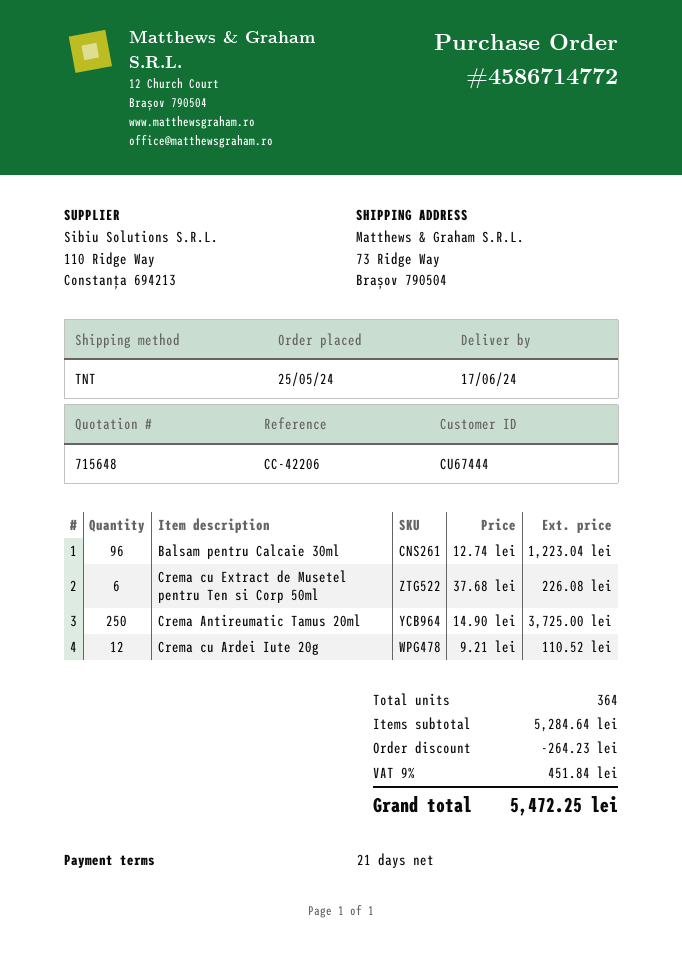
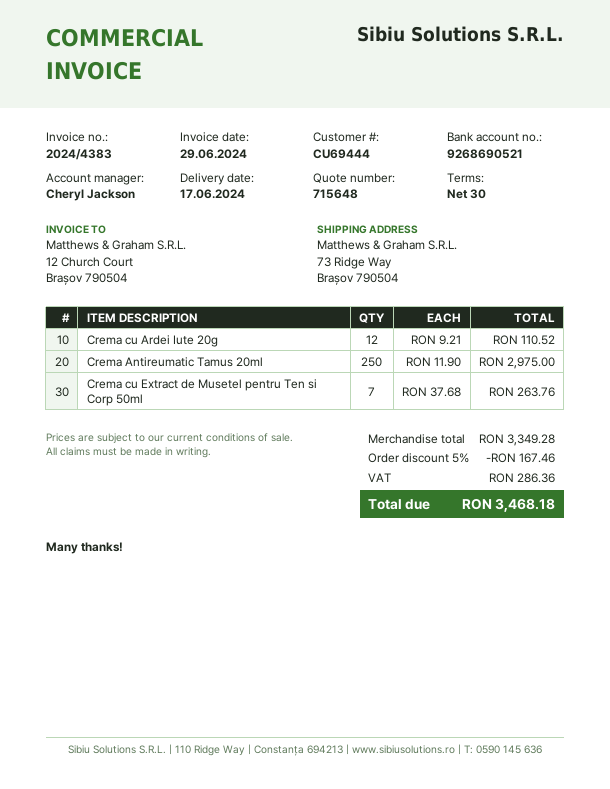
payment terms: 21 days -> 30 days
customer number: CU67444 -> CU69444
Balsam pentru Calcaie 30ml: 96 x 12.74 = 1223.04 -> none
Crema cu Extract de Musetel pentru Ten si Corp 50ml: 6 x 37.68 = 226.08 -> 7 x 37.68 = 263.76
Crema Antireumatic Tamus 20ml: 250 x 14.90 = 3725.00 -> 250 x 11.90 = 2975.00
subtotal: 5284.64 -> 3349.28
discount: 264.23 -> 167.46
tax: 451.84 -> 286.36
total: 5472.25 -> 3468.18

